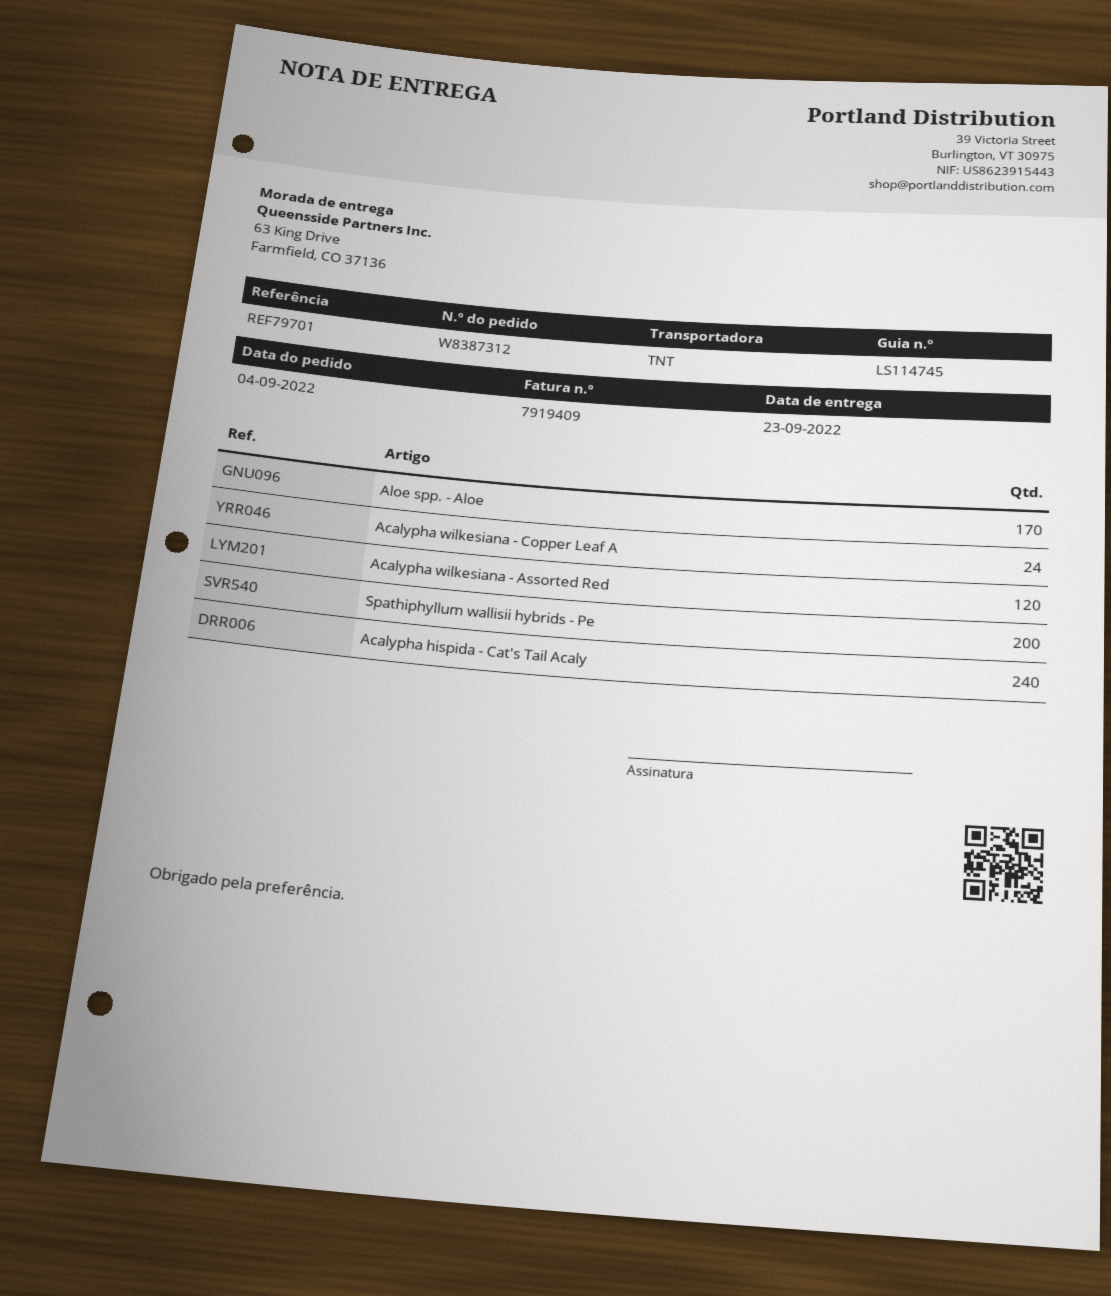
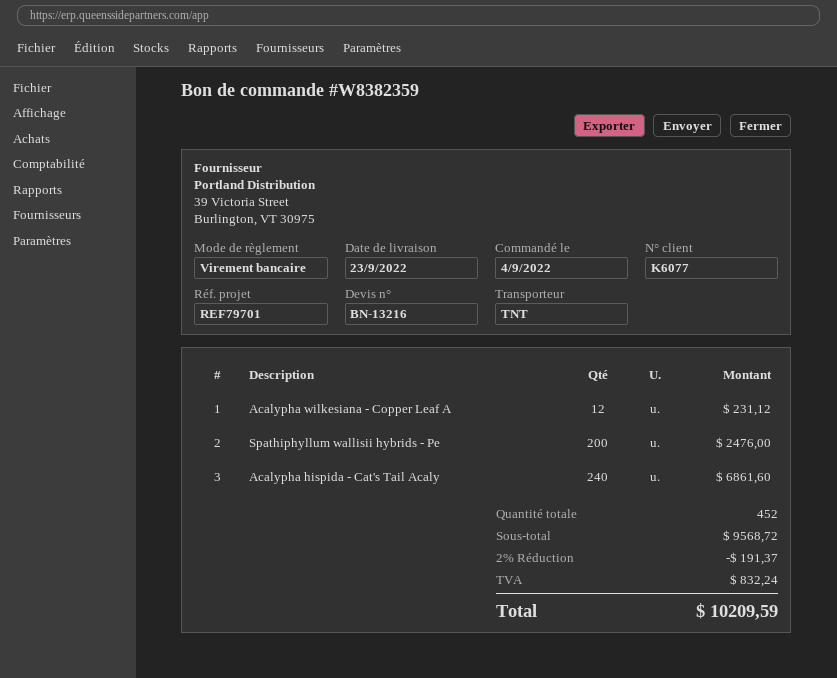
order number: W8387312 -> W8382359
Aloe spp. - Aloe: 170 -> none
Acalypha wilkesiana - Copper Leaf A: 24 -> 12
Acalypha wilkesiana - Assorted Red: 120 -> none

